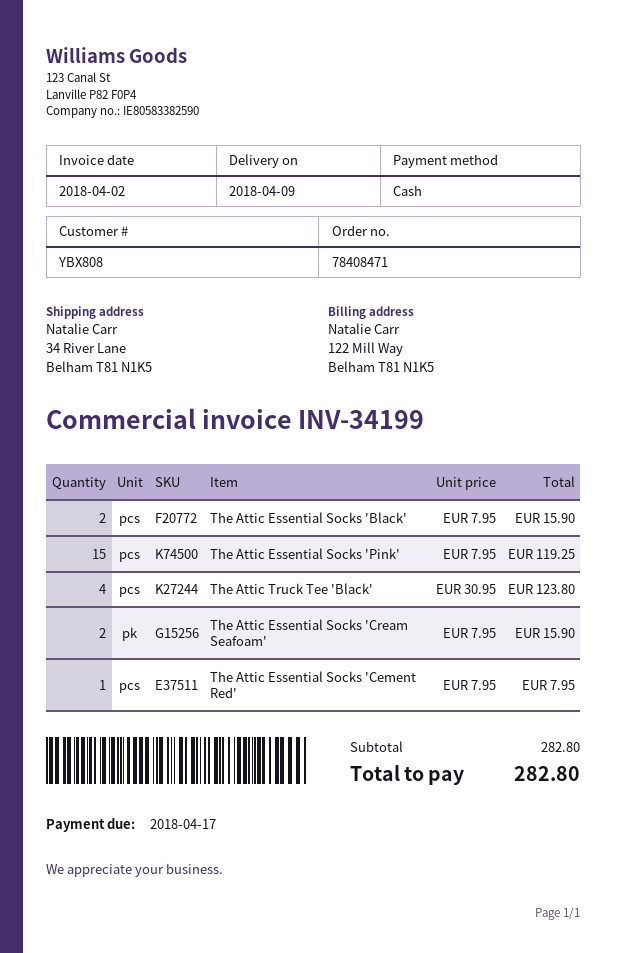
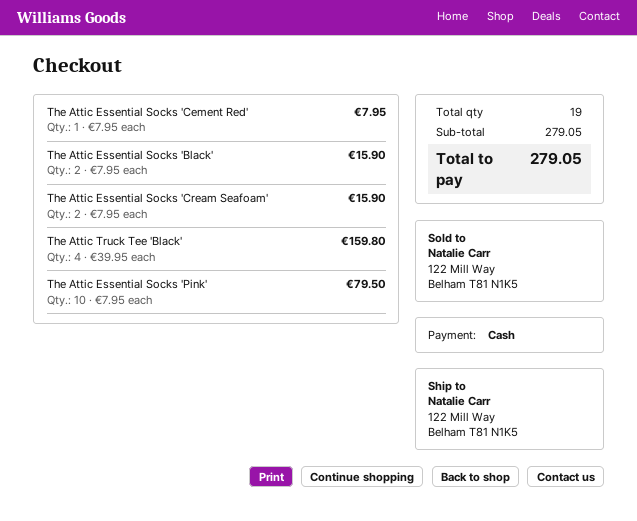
ship to: 34 River Lane, Belham T81 N1K5 -> 122 Mill Way, Belham T81 N1K5
The Attic Essential Socks 'Pink': 15 x 7.95 = 119.25 -> 10 x 7.95 = 79.50
The Attic Truck Tee 'Black': 4 x 30.95 = 123.80 -> 4 x 39.95 = 159.80
subtotal: 282.80 -> 279.05
total: 282.80 -> 279.05

